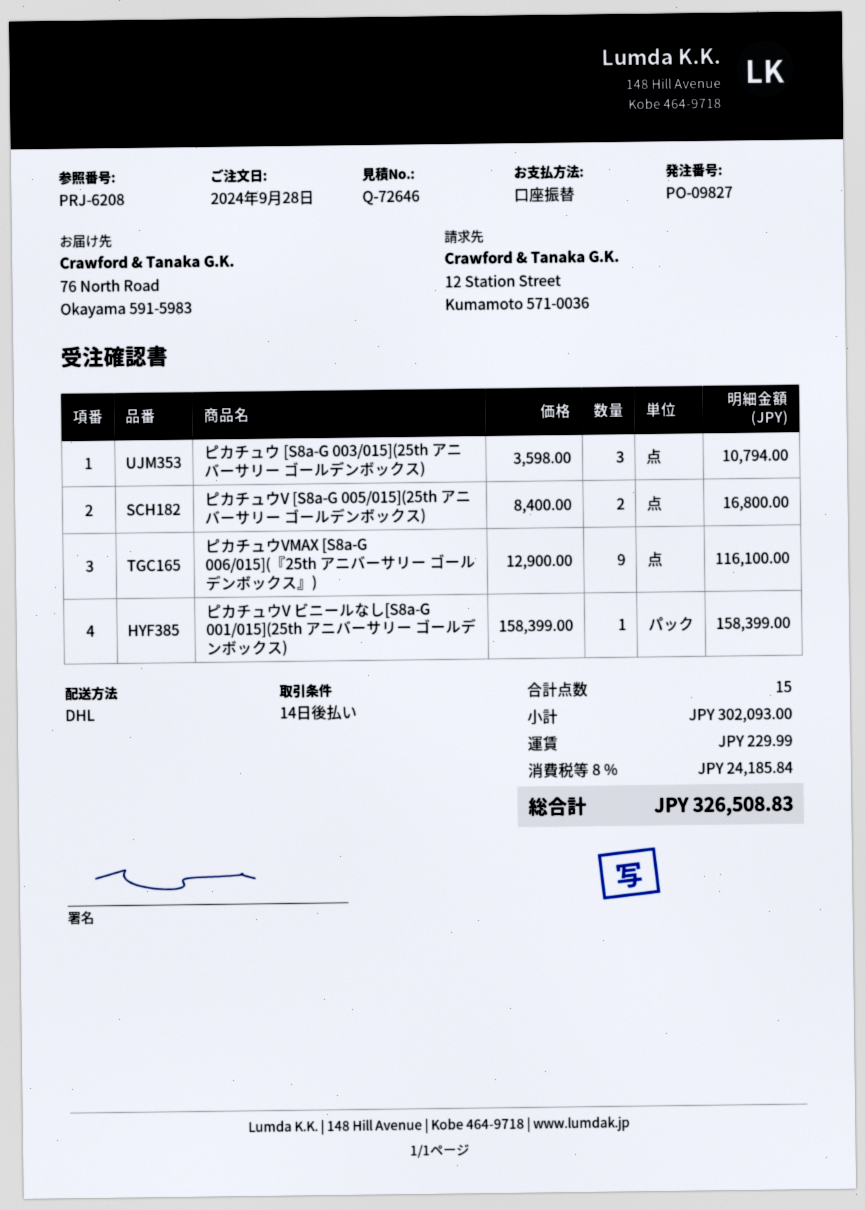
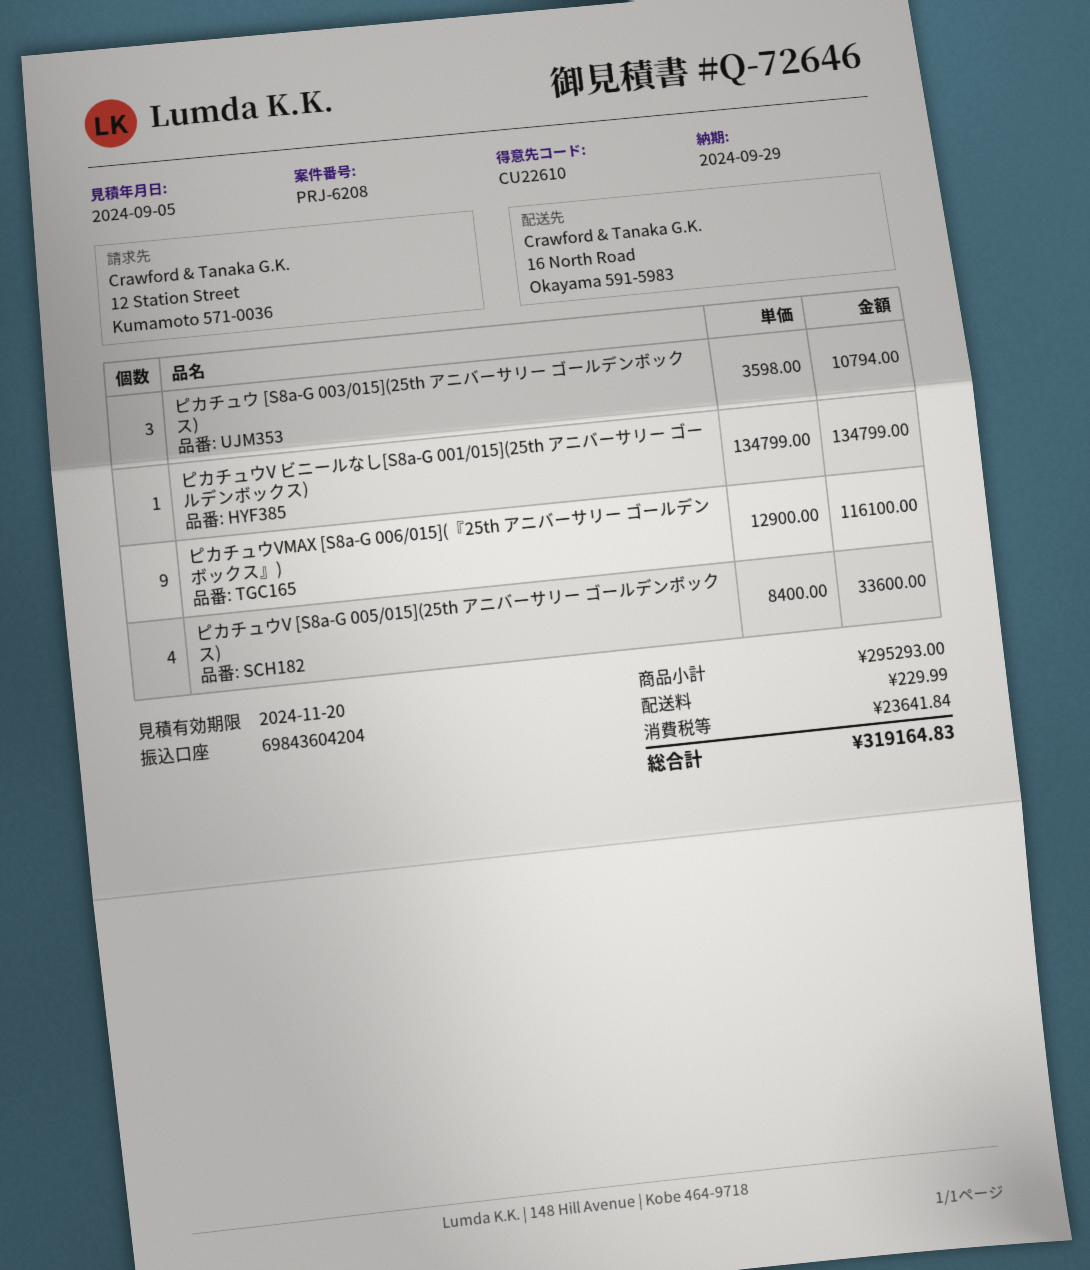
ship to: 76 North Road, Okayama 591-5983 -> 16 North Road, Okayama 591-5983
ピカチュウV [S8a-G 005/015](25th アニバーサリー ゴールデンボックス): 2 x 8400.00 = 16800.00 -> 4 x 8400.00 = 33600.00
ピカチュウV ビニールなし[S8a-G 001/015](25th アニバーサリー ゴールデンボックス): 1 x 158399.00 = 158399.00 -> 1 x 134799.00 = 134799.00
subtotal: 302093.00 -> 295293.00
tax: 24185.84 -> 23641.84
total: 326508.83 -> 319164.83

